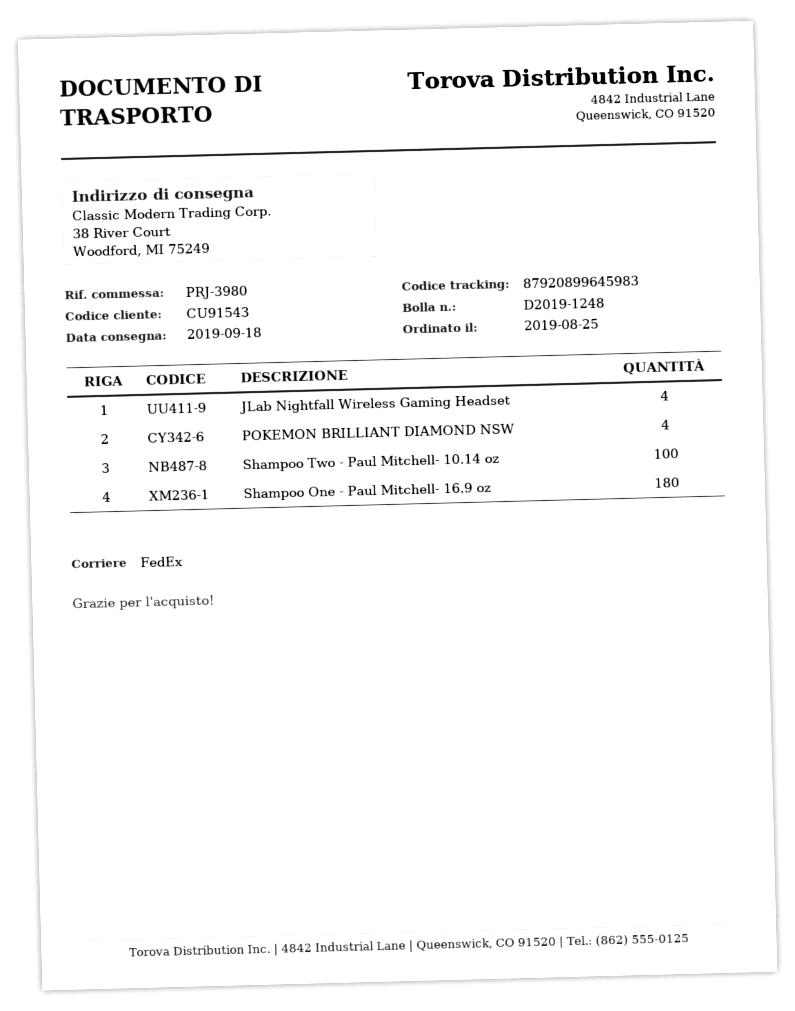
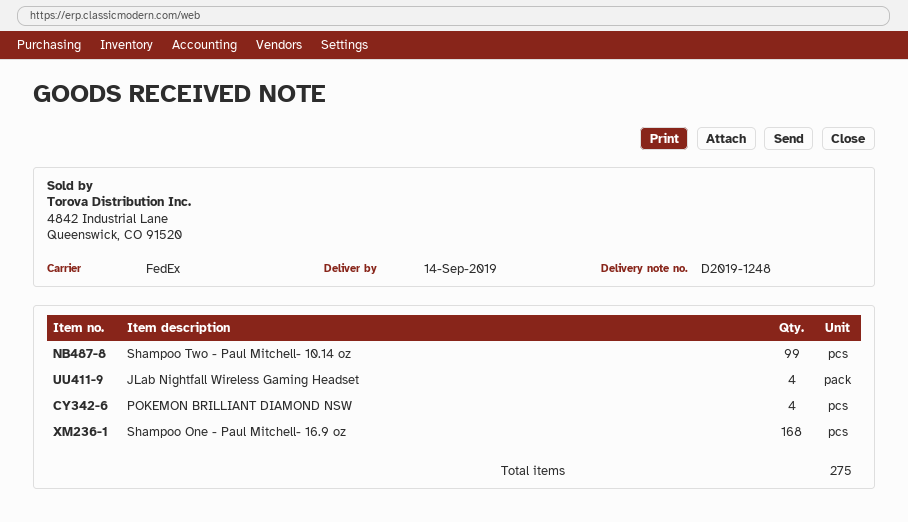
delivery date: 2019-09-18 -> 2019-09-14
Shampoo Two - Paul Mitchell- 10.14 oz: 100 -> 99
Shampoo One - Paul Mitchell- 16.9 oz: 180 -> 168

